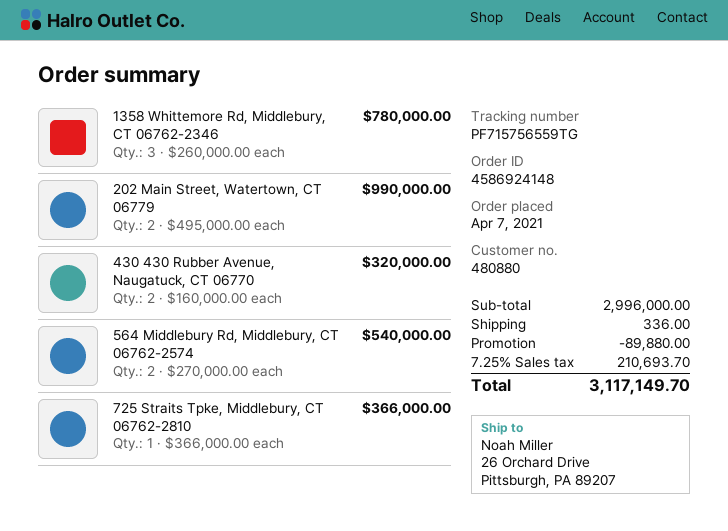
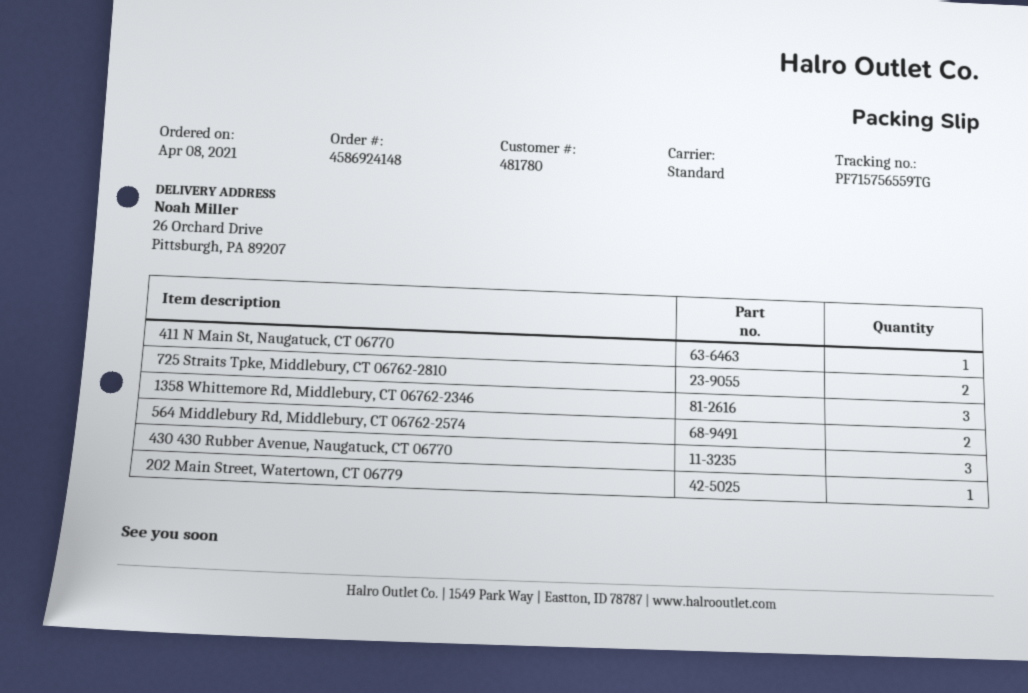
order date: 2021-04-07 -> 2021-04-08
customer number: 480880 -> 481780
202 Main Street, Watertown, CT 06779: 2 -> 1
430 430 Rubber Avenue, Naugatuck, CT 06770: 2 -> 3
725 Straits Tpke, Middlebury, CT 06762-2810: 1 -> 2
411 N Main St, Naugatuck, CT 06770: none -> 1

